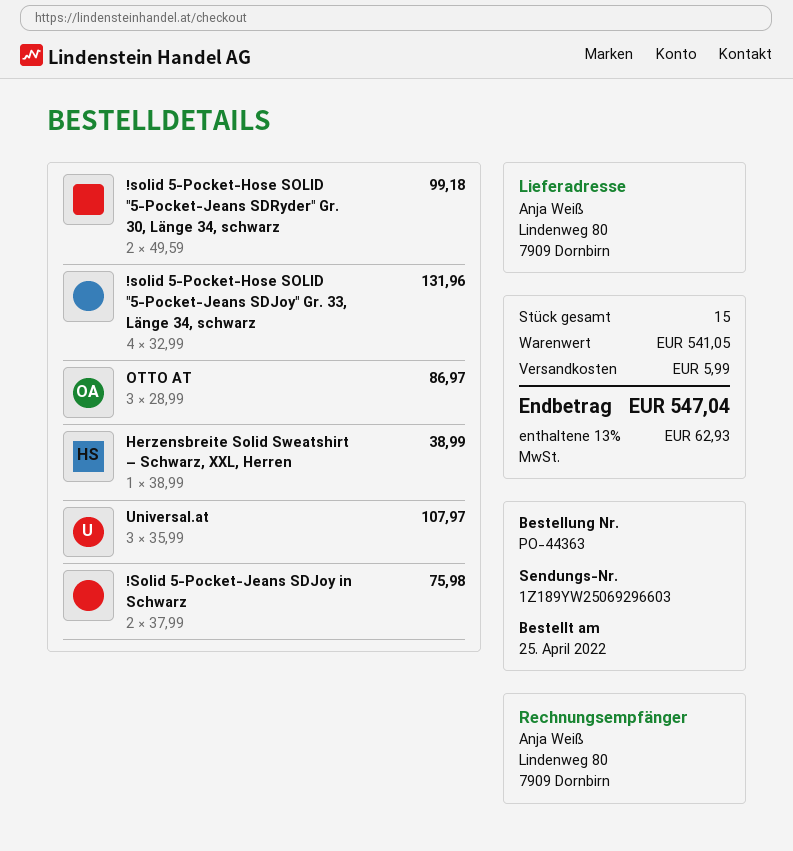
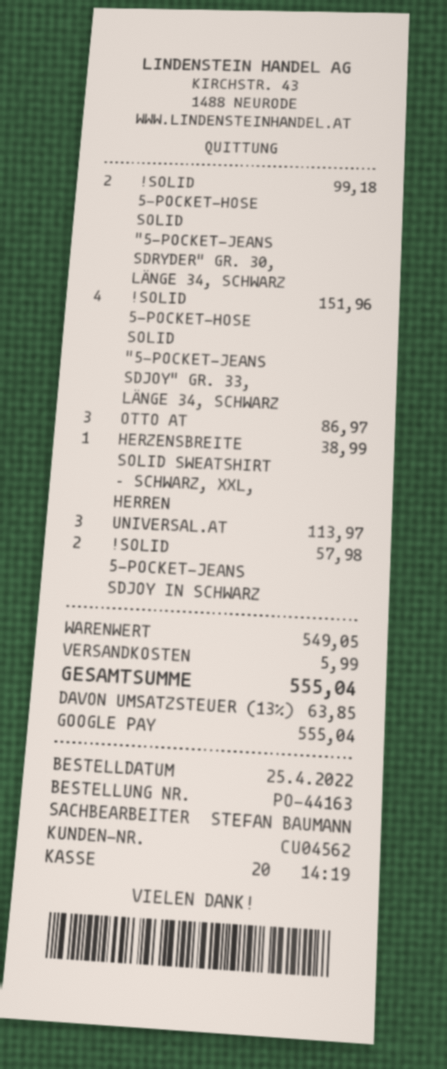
order number: PO-44363 -> PO-44163
!solid 5-Pocket-Hose SOLID "5-Pocket-Jeans SDJoy" Gr. 33, Länge 34, schwarz: 4 for 131.96 -> 4 for 151.96
Universal.at: 3 for 107.97 -> 3 for 113.97
!Solid 5-Pocket-Jeans SDJoy in Schwarz: 2 for 75.98 -> 2 for 57.98
subtotal: 541.05 -> 549.05
tax: 13% = 62.93 -> 13% = 63.85
total: 547.04 -> 555.04

